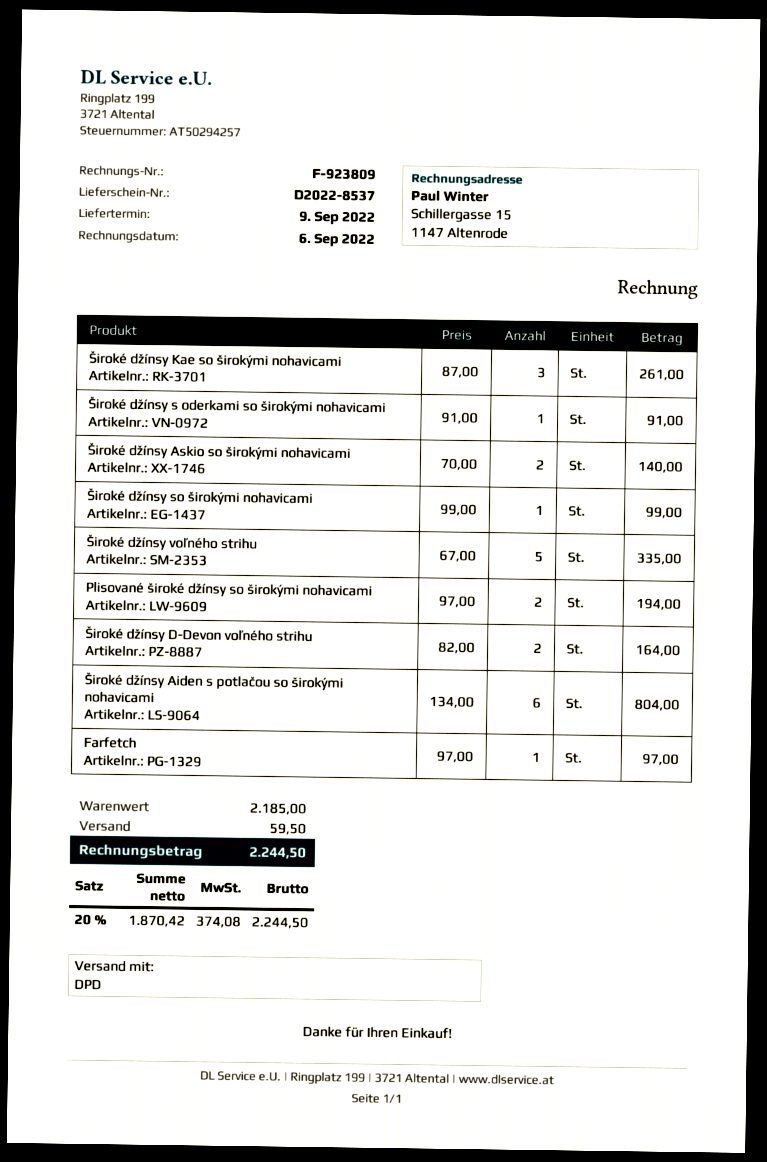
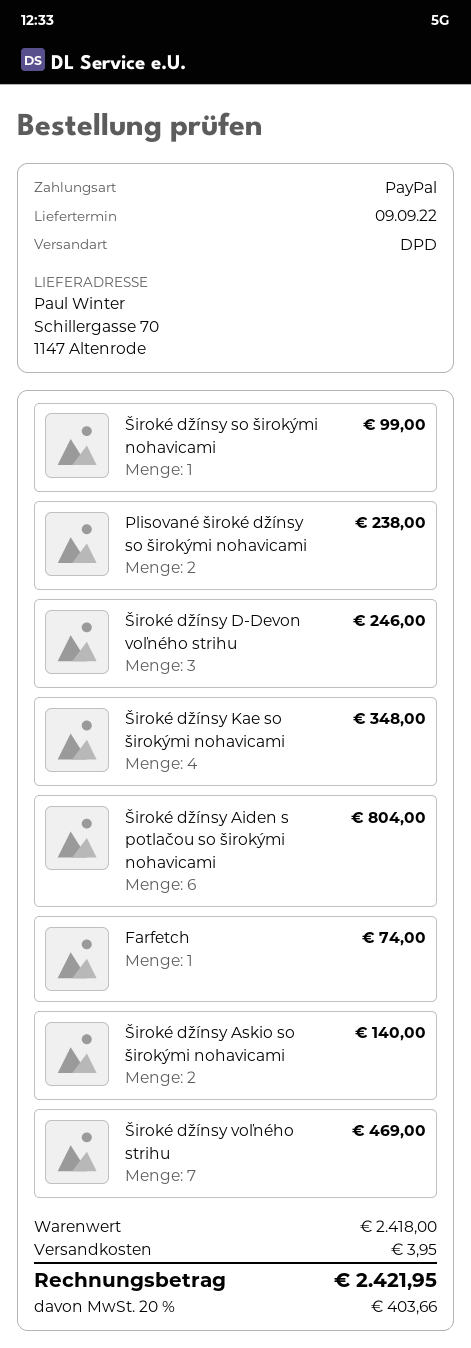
Široké džínsy Kae so širokými nohavicami: 3 for 261.00 -> 4 for 348.00
Široké džínsy s oderkami so širokými nohavicami: 1 for 91.00 -> none
Široké džínsy voľného strihu: 5 for 335.00 -> 7 for 469.00
Plisované široké džínsy so širokými nohavicami: 2 for 194.00 -> 2 for 238.00
Široké džínsy D-Devon voľného strihu: 2 for 164.00 -> 3 for 246.00
Farfetch: 1 for 97.00 -> 1 for 74.00
subtotal: 2185.00 -> 2418.00
shipping: 59.50 -> 3.95
tax: 20% = 374.08 -> 20% = 403.66
total: 2244.50 -> 2421.95

